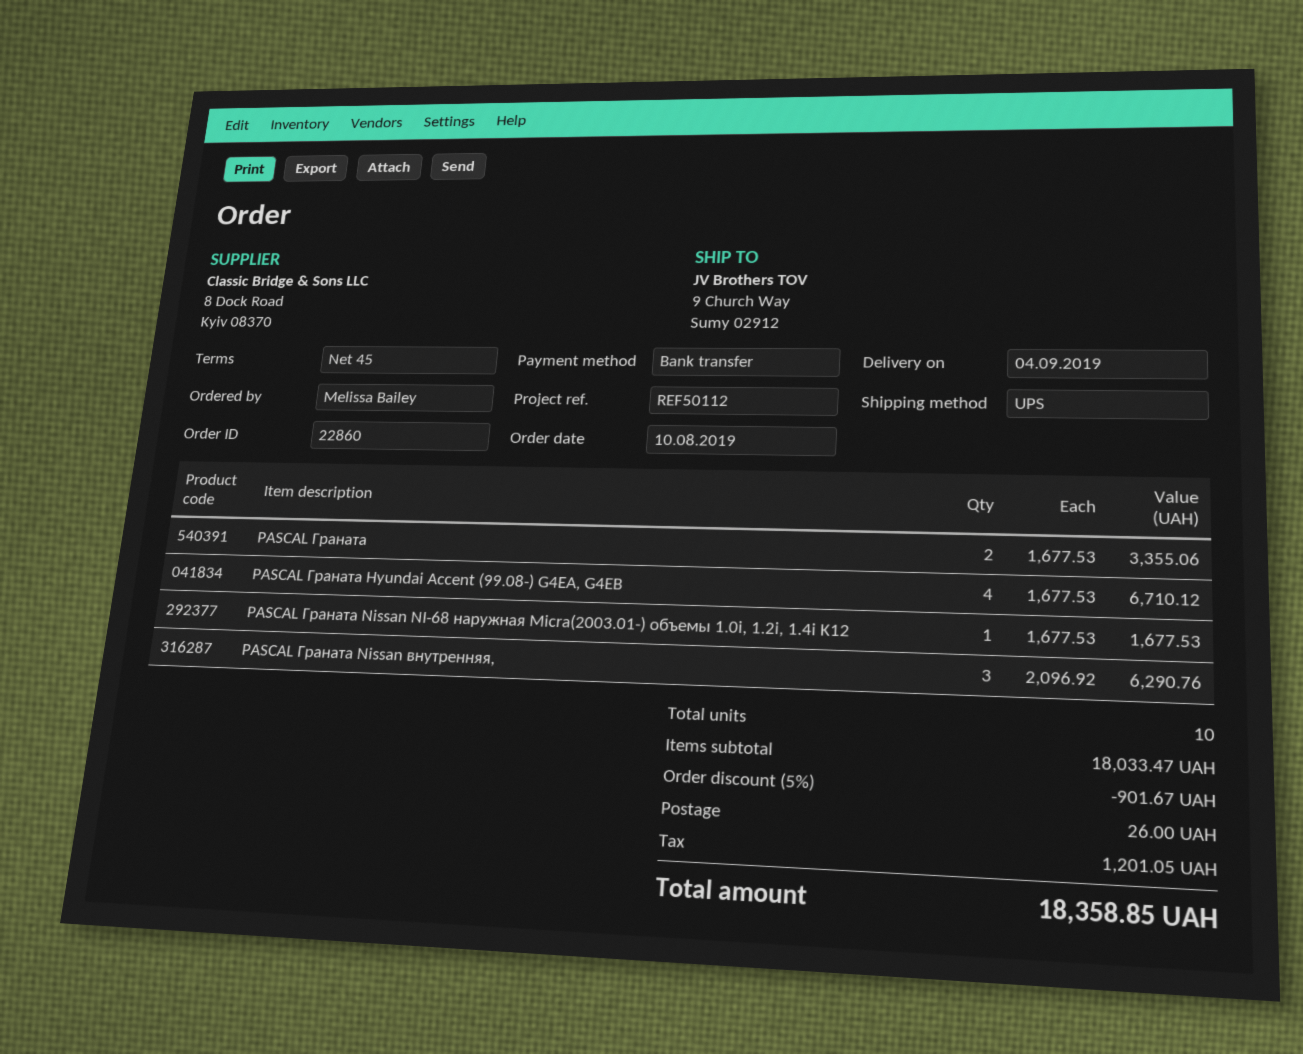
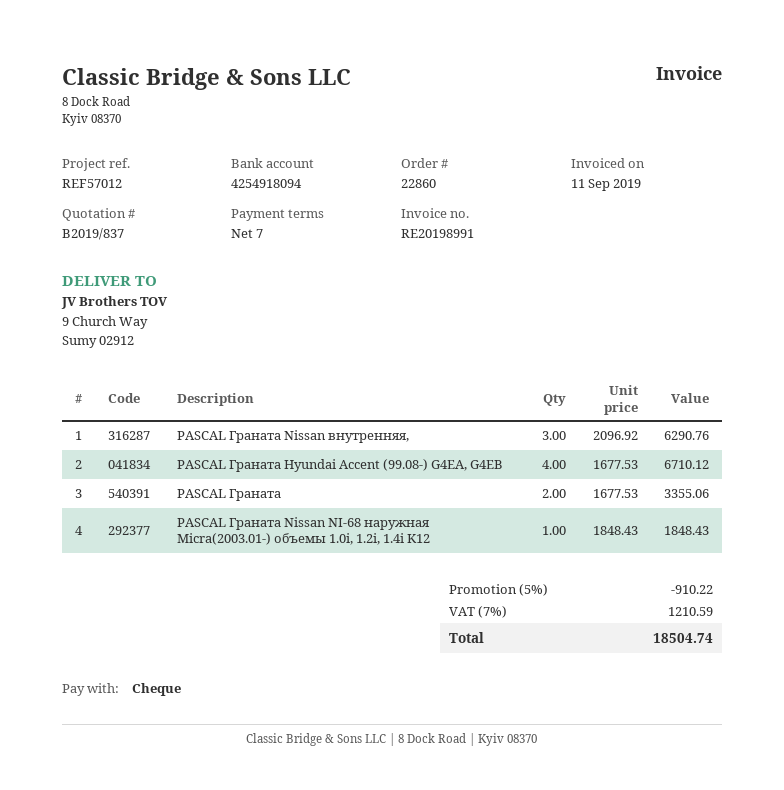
payment terms: 45 days -> 7 days
reference: REF50112 -> REF57012
payment method: bank transfer -> cheque
PASCAL Граната Nissan NI-68 наружная Micra(2003.01-) объемы 1.0i, 1.2i, 1.4i K12: 1 x 1677.53 = 1677.53 -> 1 x 1848.43 = 1848.43
discount: 5% = 901.67 -> 5% = 910.22
shipping: 26.00 -> none
tax: 1201.05 -> 1210.59
total: 18358.85 -> 18504.74

